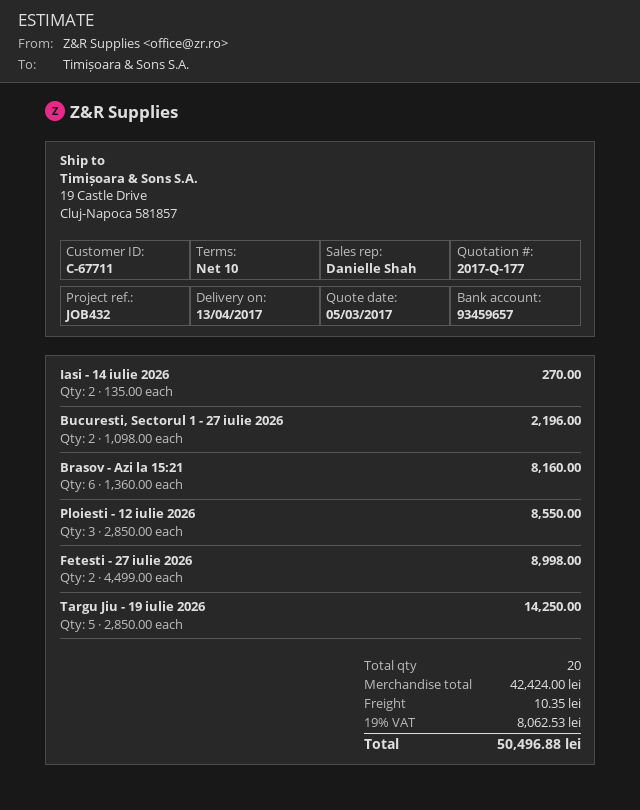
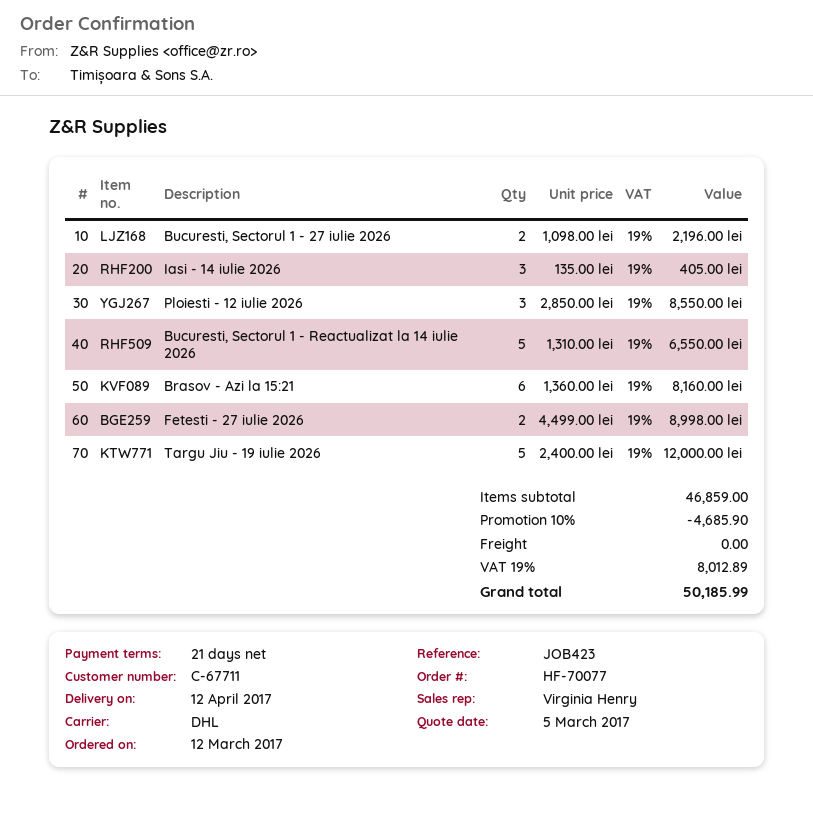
delivery date: 2017-04-13 -> 2017-04-12
payment terms: 10 days -> 21 days
reference: JOB432 -> JOB423
sales rep: Danielle Shah -> Virginia Henry
Iasi - 14 iulie 2026: 2 x 135.00 = 270.00 -> 3 x 135.00 = 405.00
Targu Jiu - 19 iulie 2026: 5 x 2850.00 = 14250.00 -> 5 x 2400.00 = 12000.00
Bucuresti, Sectorul 1 - Reactualizat la 14 iulie 2026: none -> 5 x 1310.00 = 6550.00
subtotal: 42424.00 -> 46859.00
discount: none -> 10% = 4685.90
shipping: 10.35 -> 0.00
tax: 19% = 8062.53 -> 19% = 8012.89
total: 50496.88 -> 50185.99

